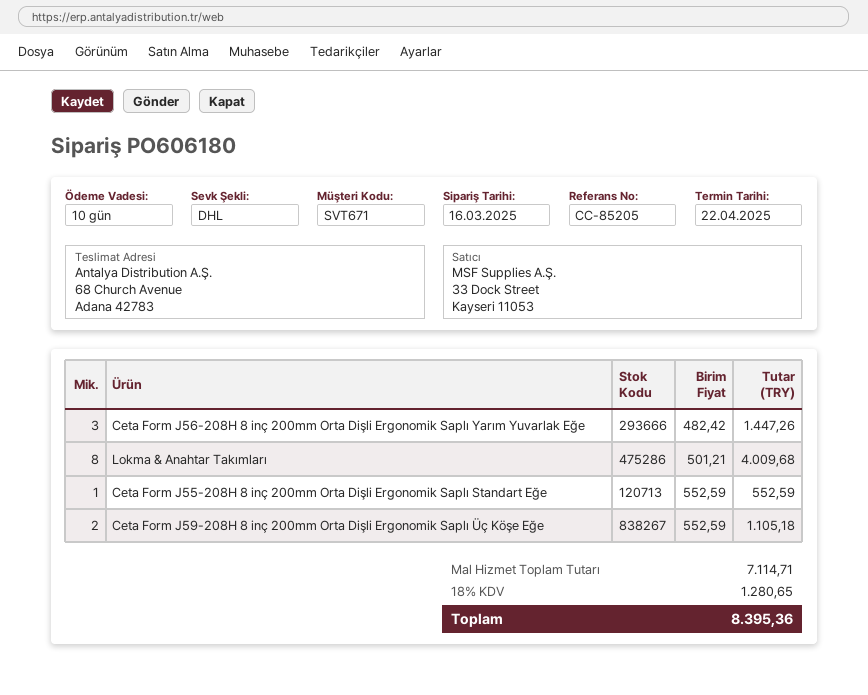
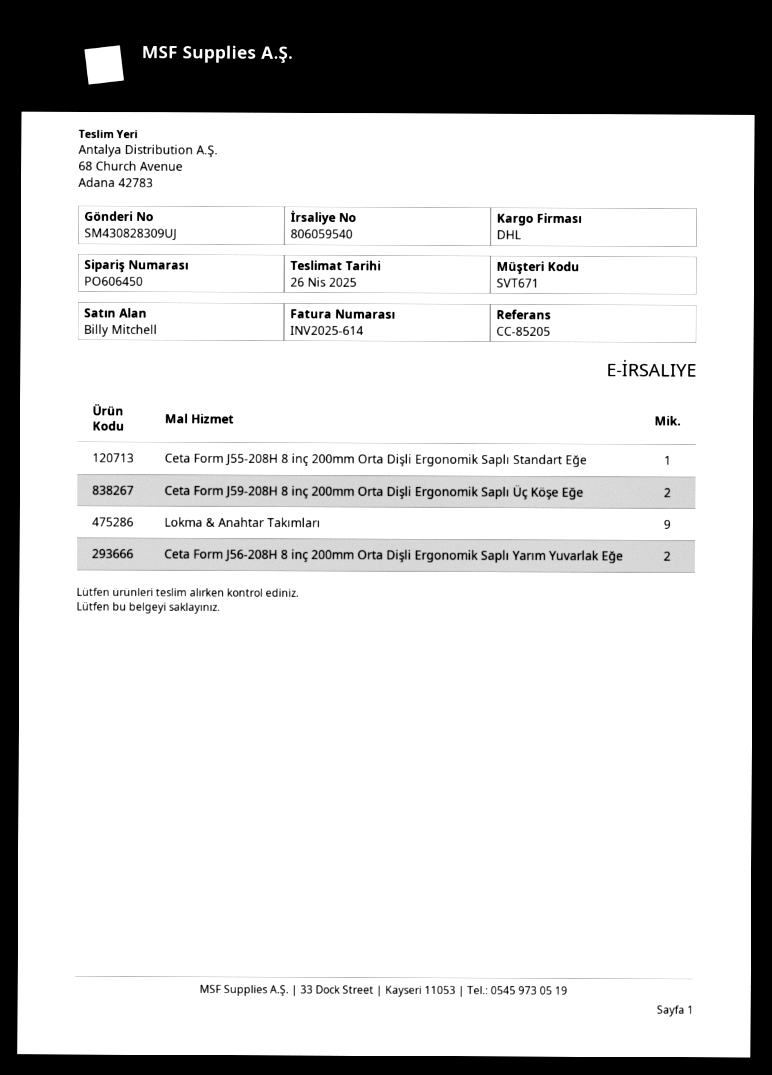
order number: PO606180 -> PO606450
delivery date: 2025-04-22 -> 2025-04-26
Ceta Form J56-208H 8 inç 200mm Orta Dişli Ergonomik Saplı Yarım Yuvarlak Eğe: 3 -> 2
Lokma & Anahtar Takımları: 8 -> 9

